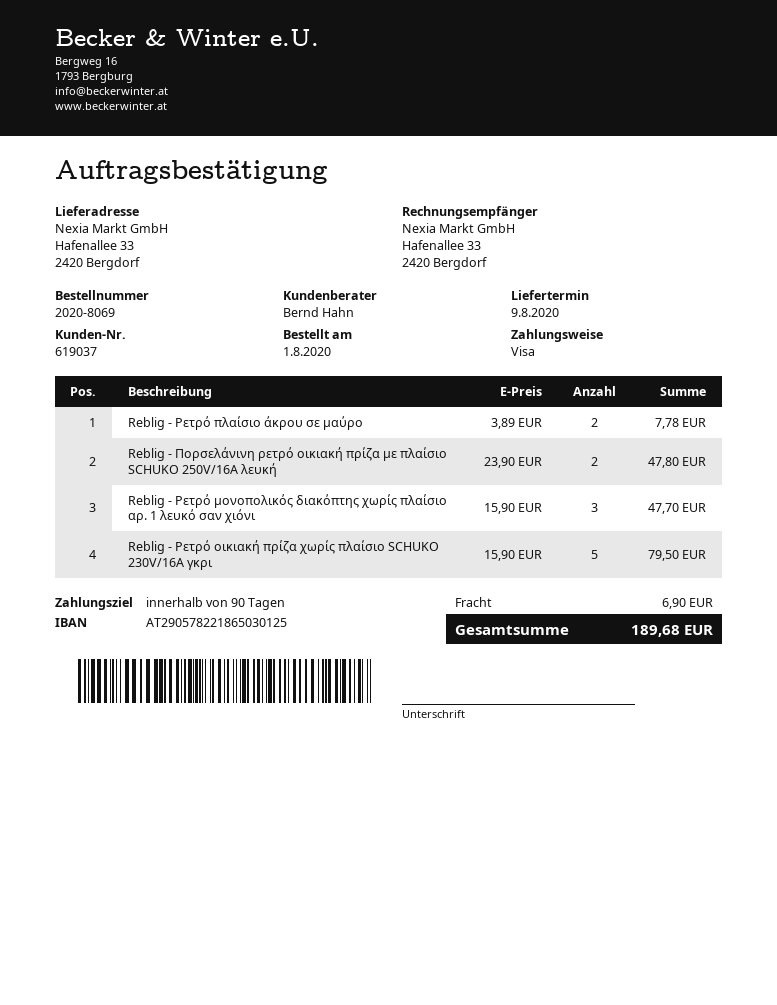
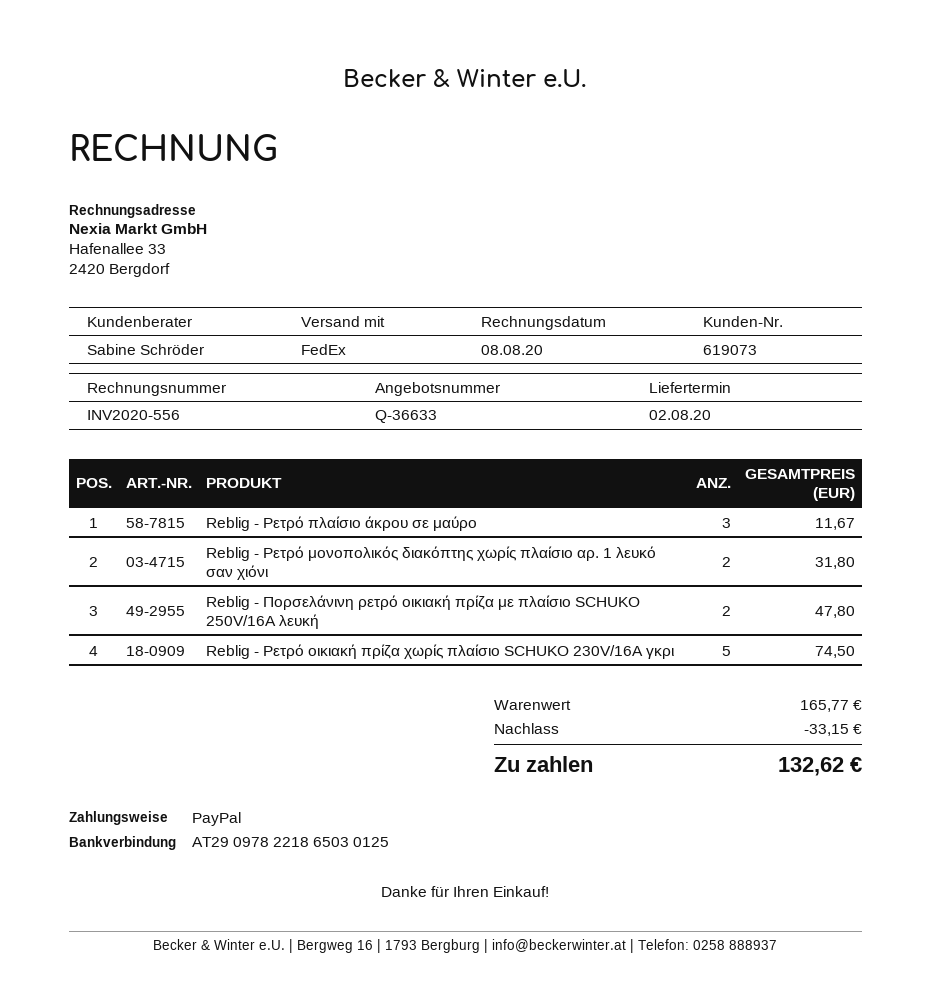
delivery date: 2020-08-09 -> 2020-08-02
customer number: 619037 -> 619073
sales rep: Bernd Hahn -> Sabine Schröder
payment method: Visa -> PayPal
bank account: AT290578221865030125 -> AT290978221865030125
Reblig - Ρετρό πλαίσιο άκρου σε μαύρο: 2 for 7.78 -> 3 for 11.67
Reblig - Ρετρό μονοπολικός διακόπτης χωρίς πλαίσιο αρ. 1 λευκό σαν χιόνι: 3 for 47.70 -> 2 for 31.80
Reblig - Ρετρό οικιακή πρίζα χωρίς πλαίσιο SCHUKO 230V/16A γκρι: 5 for 79.50 -> 5 for 74.50
discount: none -> 33.15
shipping: 6.90 -> none
total: 189.68 -> 132.62

